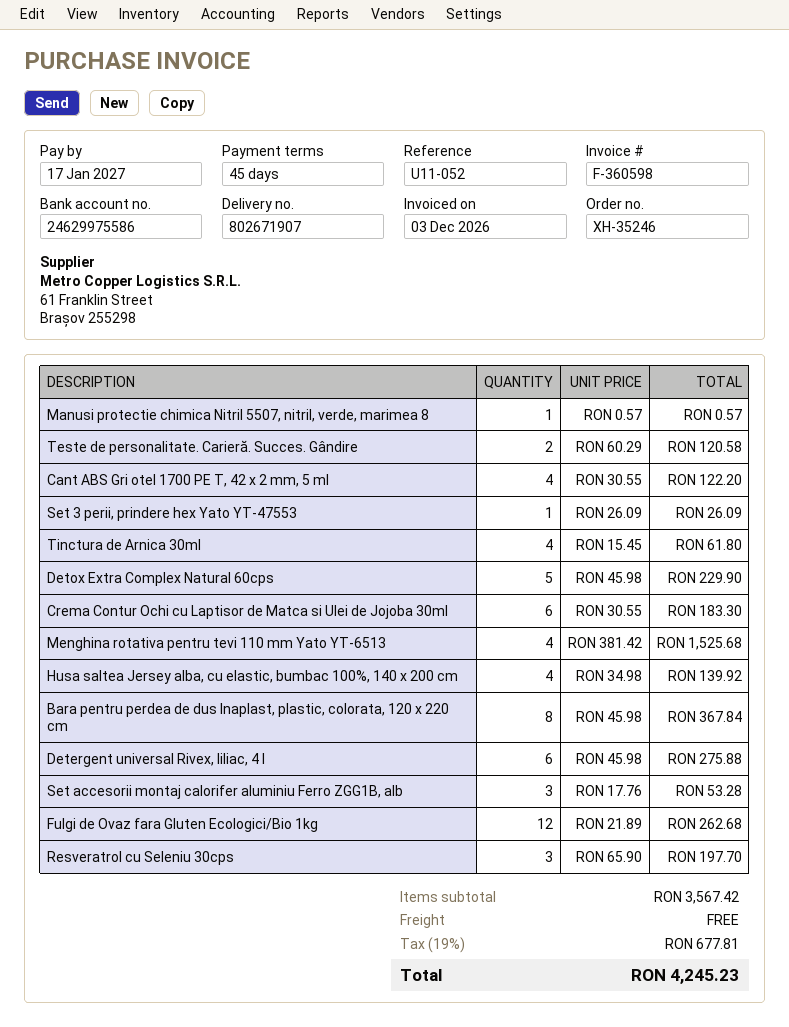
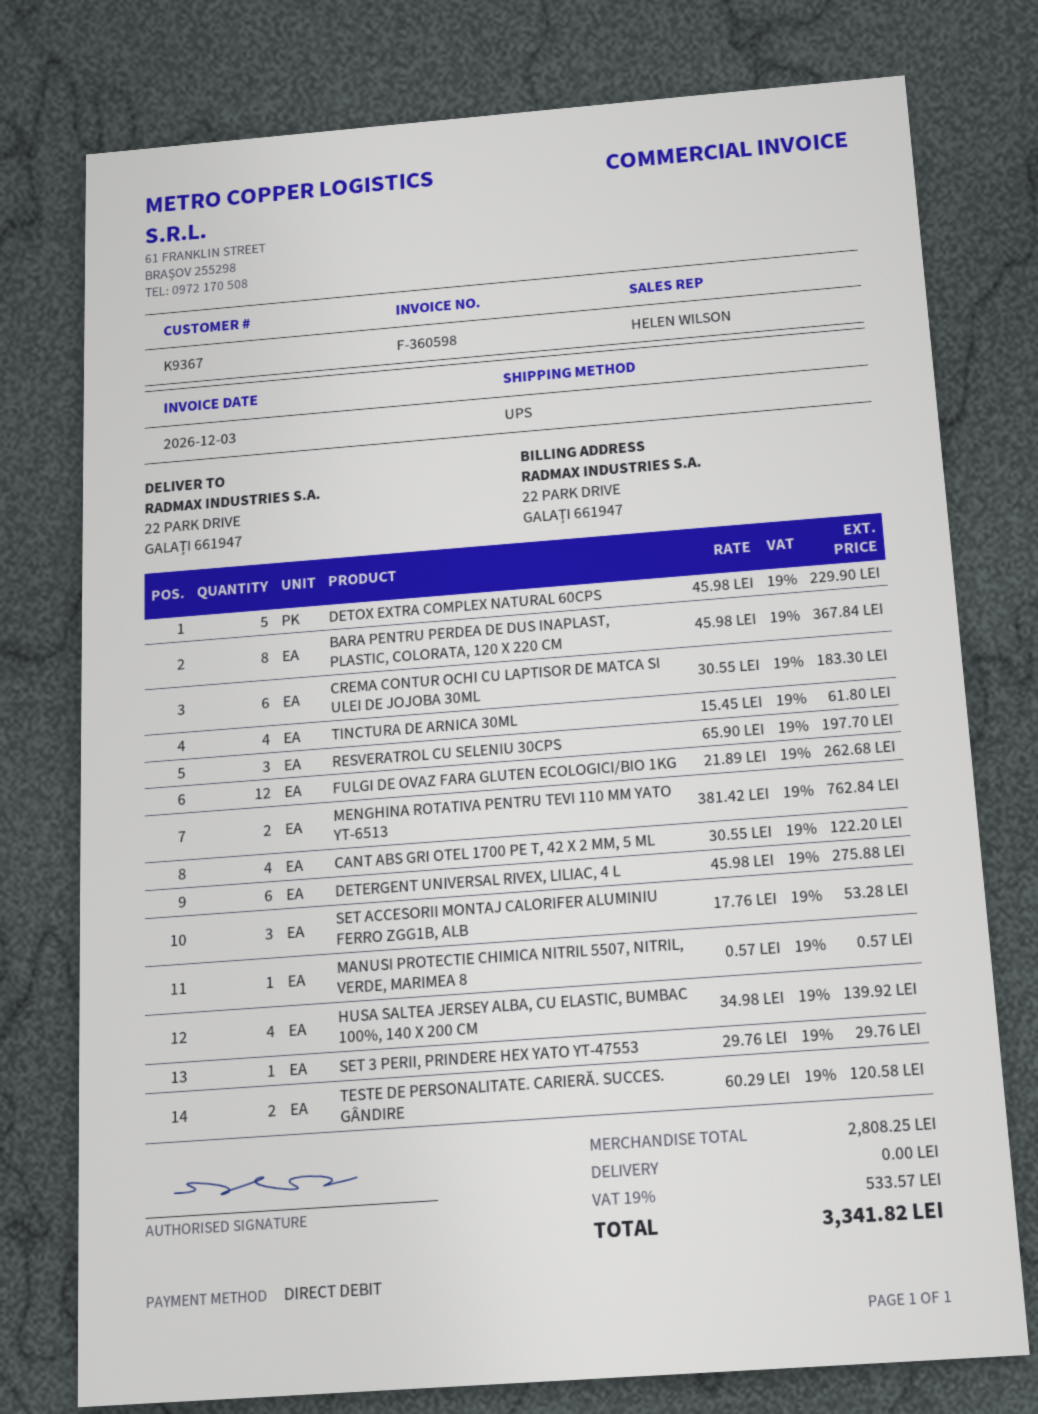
Set 3 perii, prindere hex Yato YT-47553: 1 x 26.09 = 26.09 -> 1 x 29.76 = 29.76
Menghina rotativa pentru tevi 110 mm Yato YT-6513: 4 x 381.42 = 1525.68 -> 2 x 381.42 = 762.84
subtotal: 3567.42 -> 2808.25
tax: 19% = 677.81 -> 19% = 533.57
total: 4245.23 -> 3341.82

